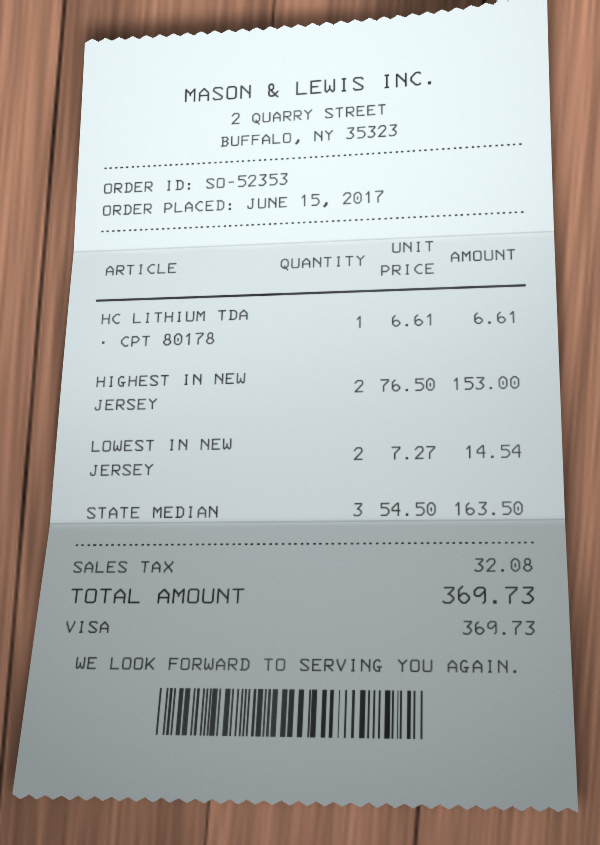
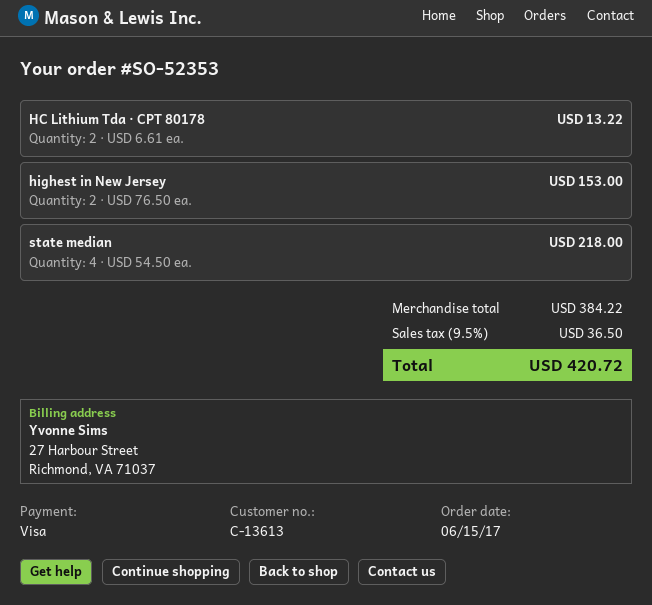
HC LITHIUM TDA · CPT 80178: 1 x 6.61 = 6.61 -> 2 x 6.61 = 13.22
LOWEST IN NEW JERSEY: 2 x 7.27 = 14.54 -> none
STATE MEDIAN: 3 x 54.50 = 163.50 -> 4 x 54.50 = 218.00
tax: 32.08 -> 36.50
total: 369.73 -> 420.72

